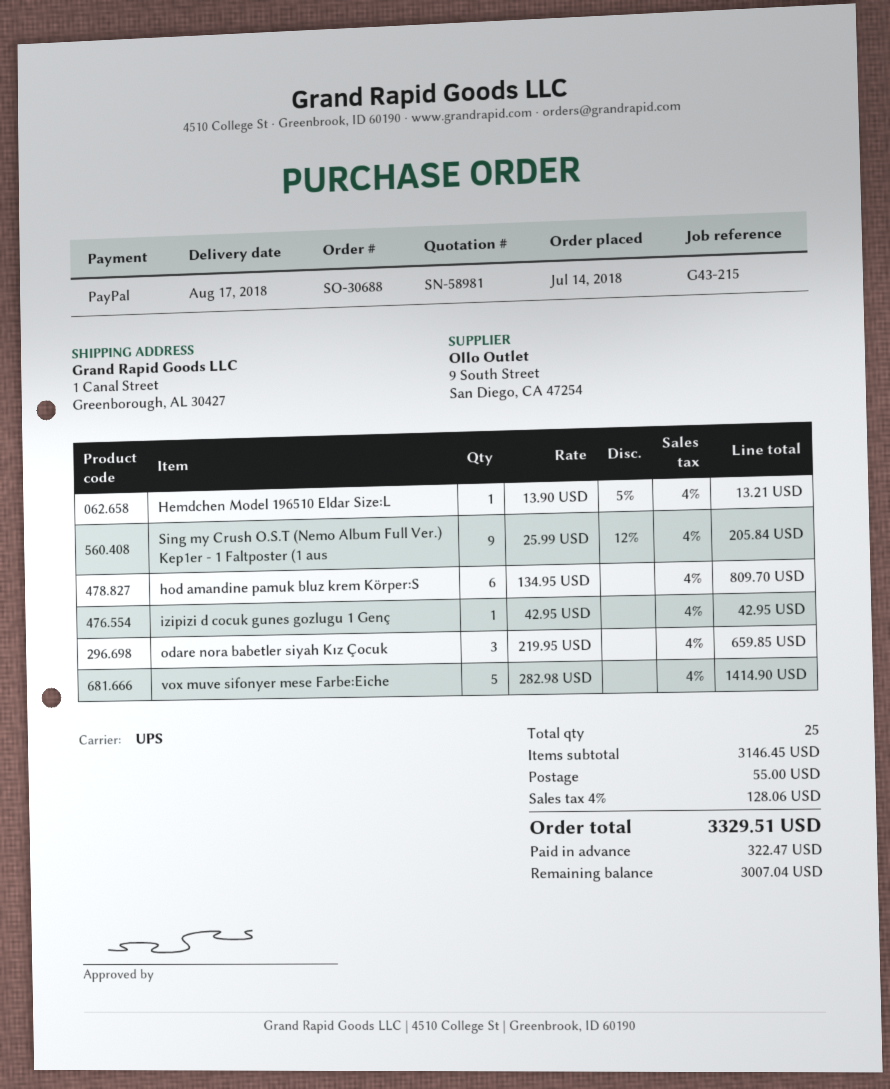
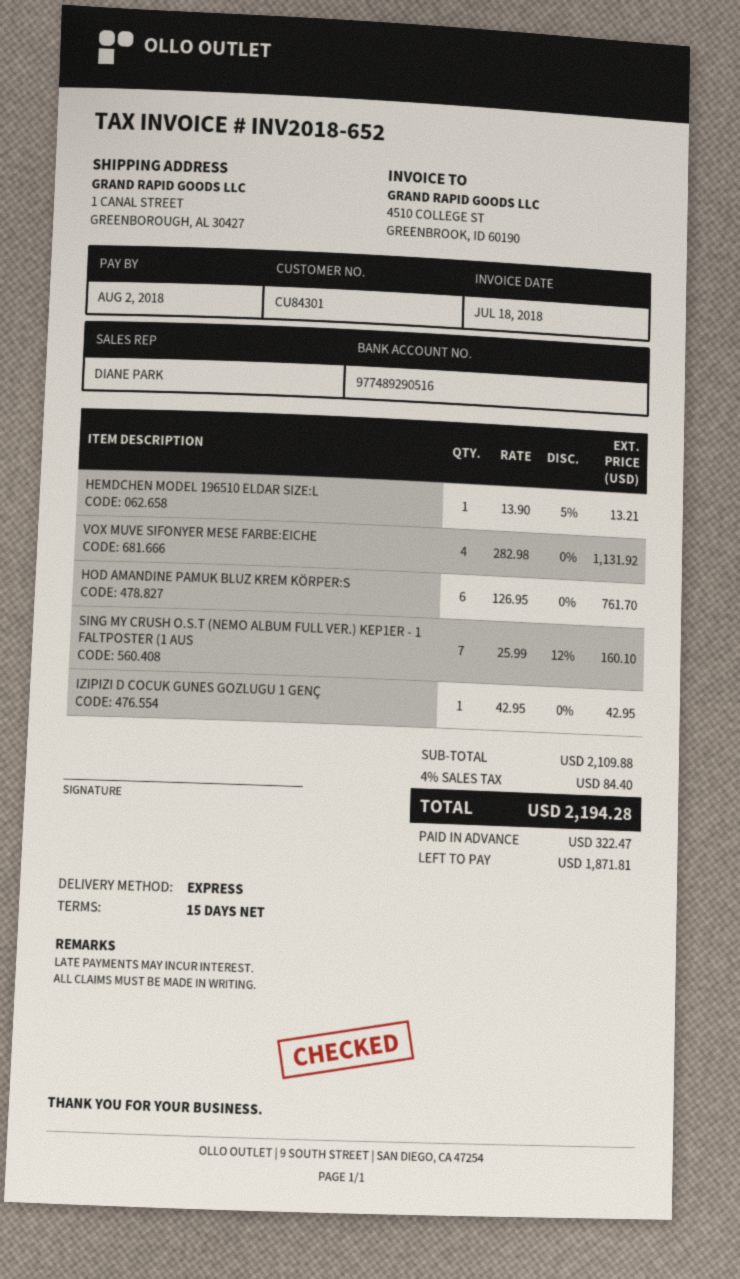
shipping method: UPS -> express
Sing my Crush O.S.T (Nemo Album Full Ver.) Kep1er - 1 Faltposter (1 aus: 9 x 25.99 - 12% = 205.84 -> 7 x 25.99 - 12% = 160.10
hod amandine pamuk bluz krem Körper:S: 6 x 134.95 = 809.70 -> 6 x 126.95 = 761.70
odare nora babetler siyah Kız Çocuk: 3 x 219.95 = 659.85 -> none
vox muve sifonyer mese Farbe:Eiche: 5 x 282.98 = 1414.90 -> 4 x 282.98 = 1131.92
subtotal: 3146.45 -> 2109.88
shipping: 55.00 -> none
tax: 4% = 128.06 -> 4% = 84.40
total: 3329.51 -> 2194.28
balance: 3007.04 -> 1871.81

